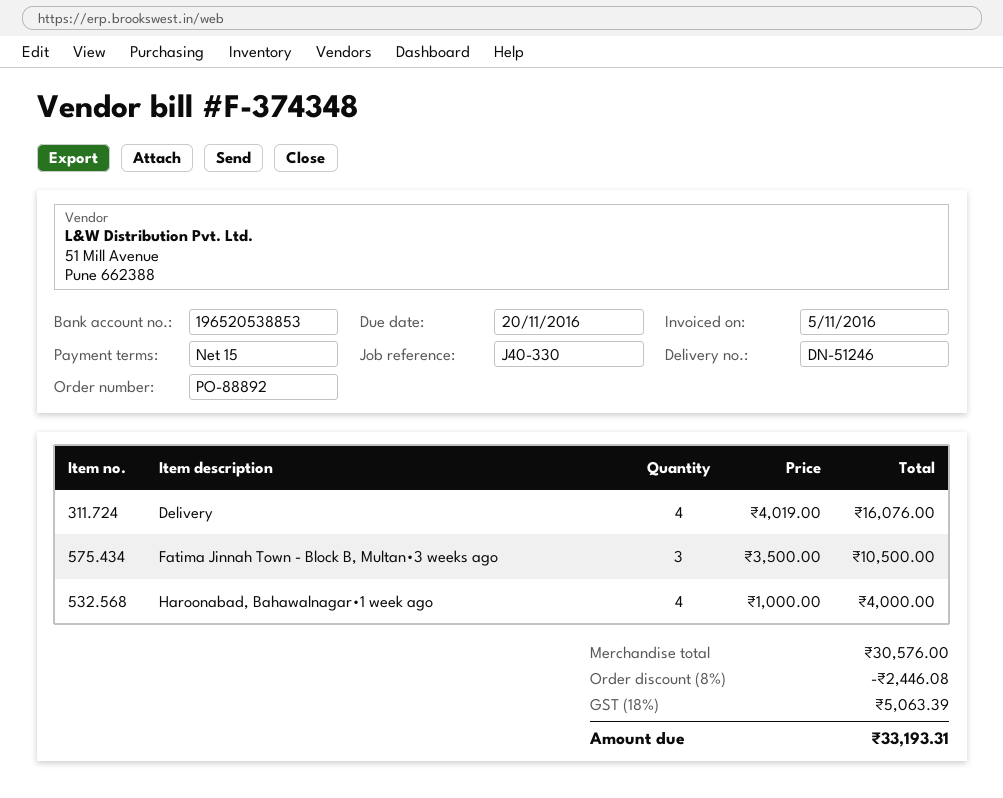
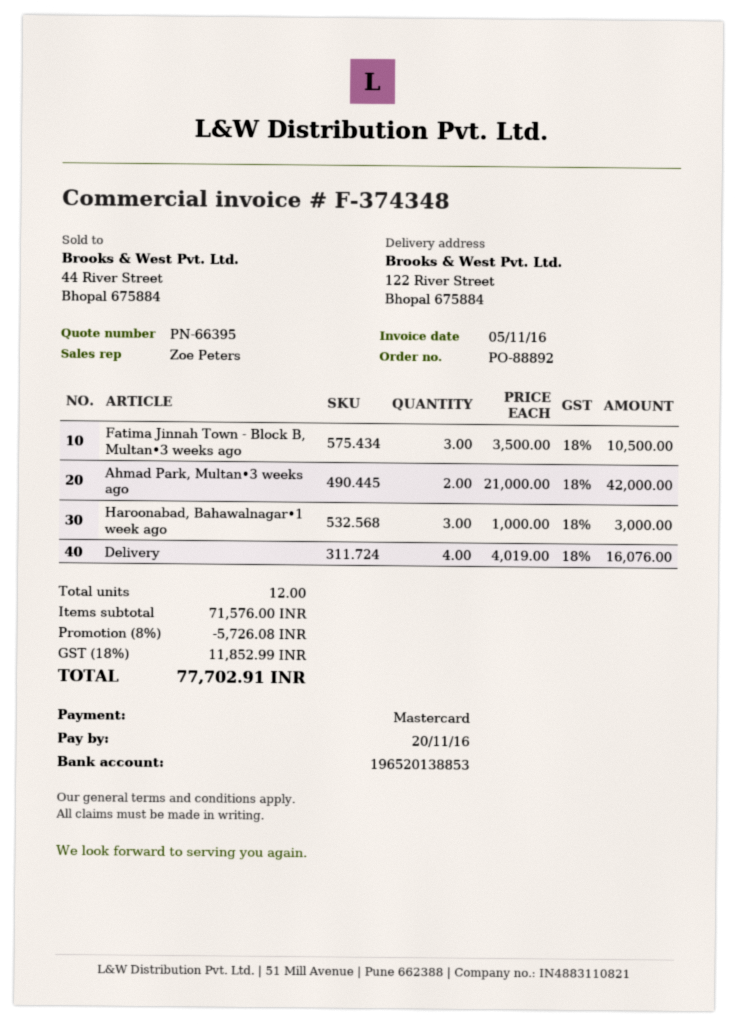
bank account: 196520538853 -> 196520138853
Haroonabad, Bahawalnagar•1 week ago: 4 x 1000.00 = 4000.00 -> 3 x 1000.00 = 3000.00
Ahmad Park, Multan•3 weeks ago: none -> 2 x 21000.00 = 42000.00
subtotal: 30576.00 -> 71576.00
discount: 8% = 2446.08 -> 8% = 5726.08
tax: 18% = 5063.39 -> 18% = 11852.99
total: 33193.31 -> 77702.91

